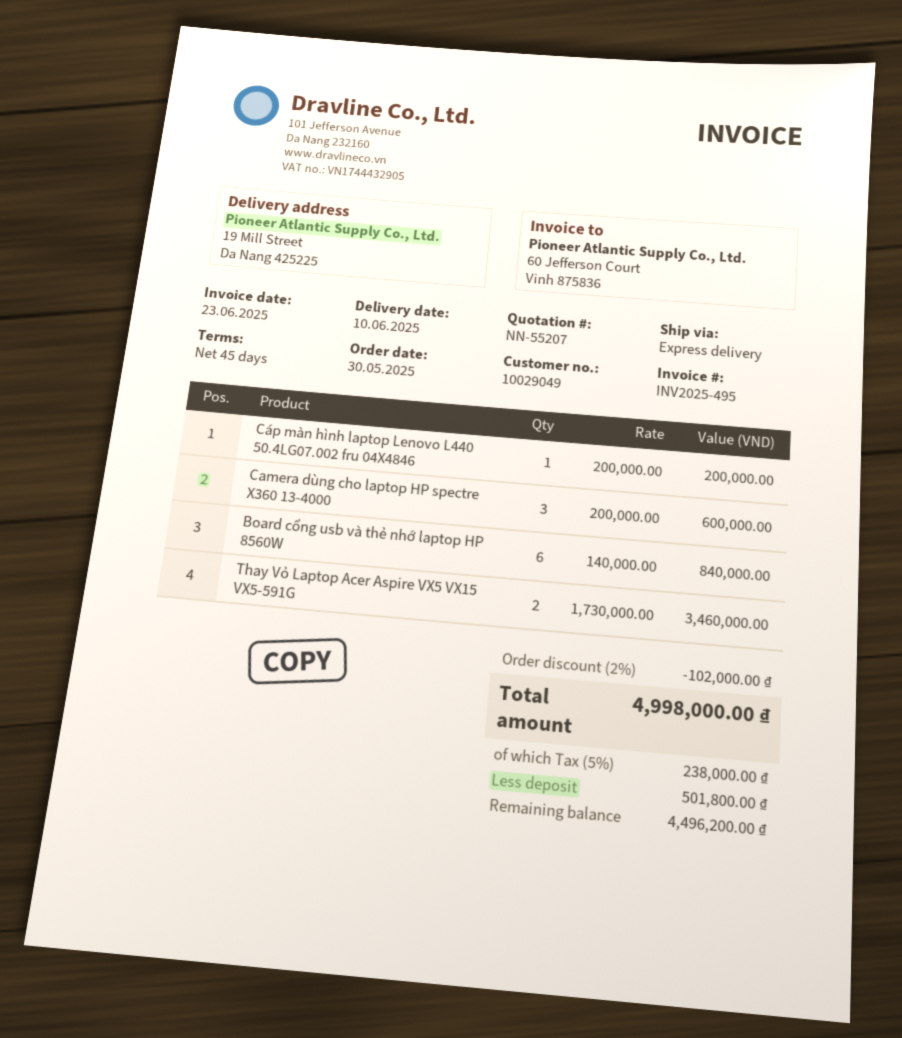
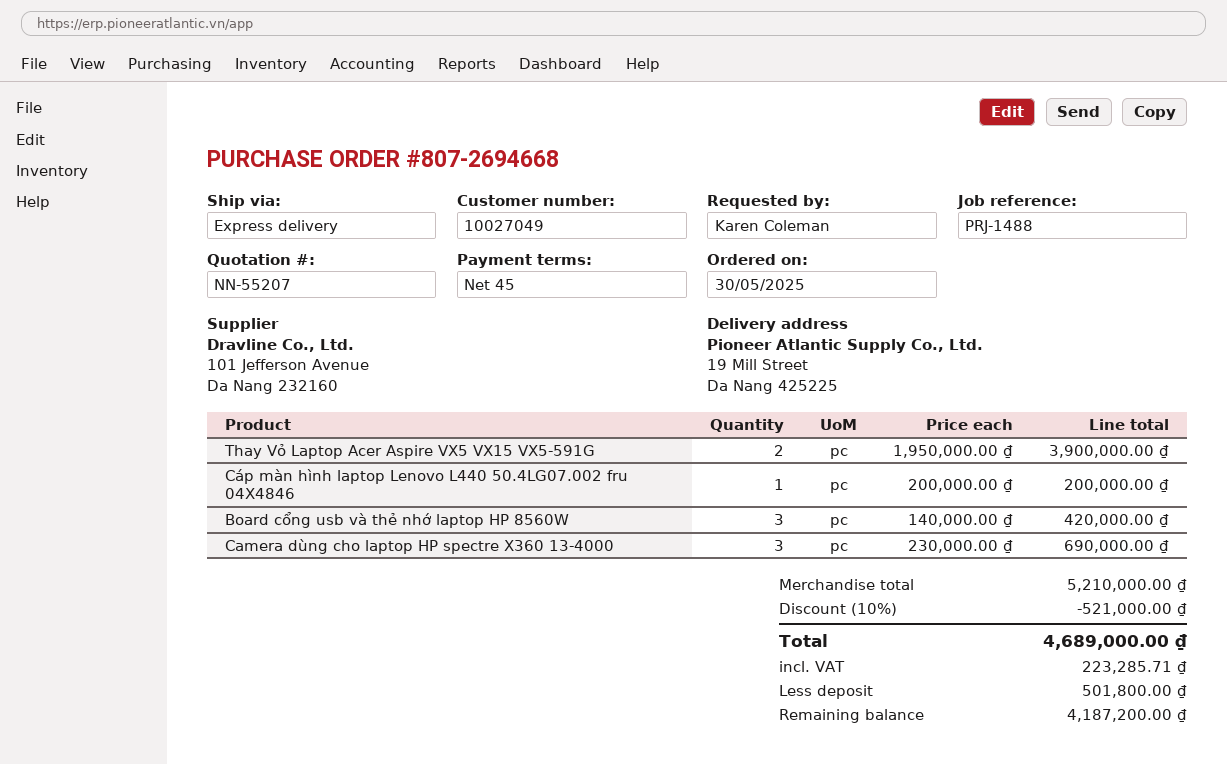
customer number: 10029049 -> 10027049
Camera dùng cho laptop HP spectre X360 13-4000: 3 x 200000.00 = 600000.00 -> 3 x 230000.00 = 690000.00
Board cổng usb và thẻ nhớ laptop HP 8560W: 6 x 140000.00 = 840000.00 -> 3 x 140000.00 = 420000.00
Thay Vỏ Laptop Acer Aspire VX5 VX15 VX5-591G: 2 x 1730000.00 = 3460000.00 -> 2 x 1950000.00 = 3900000.00
discount: 2% = 102000.00 -> 10% = 521000.00
tax: 238000.00 -> 223285.71
total: 4998000.00 -> 4689000.00
balance: 4496200.00 -> 4187200.00

